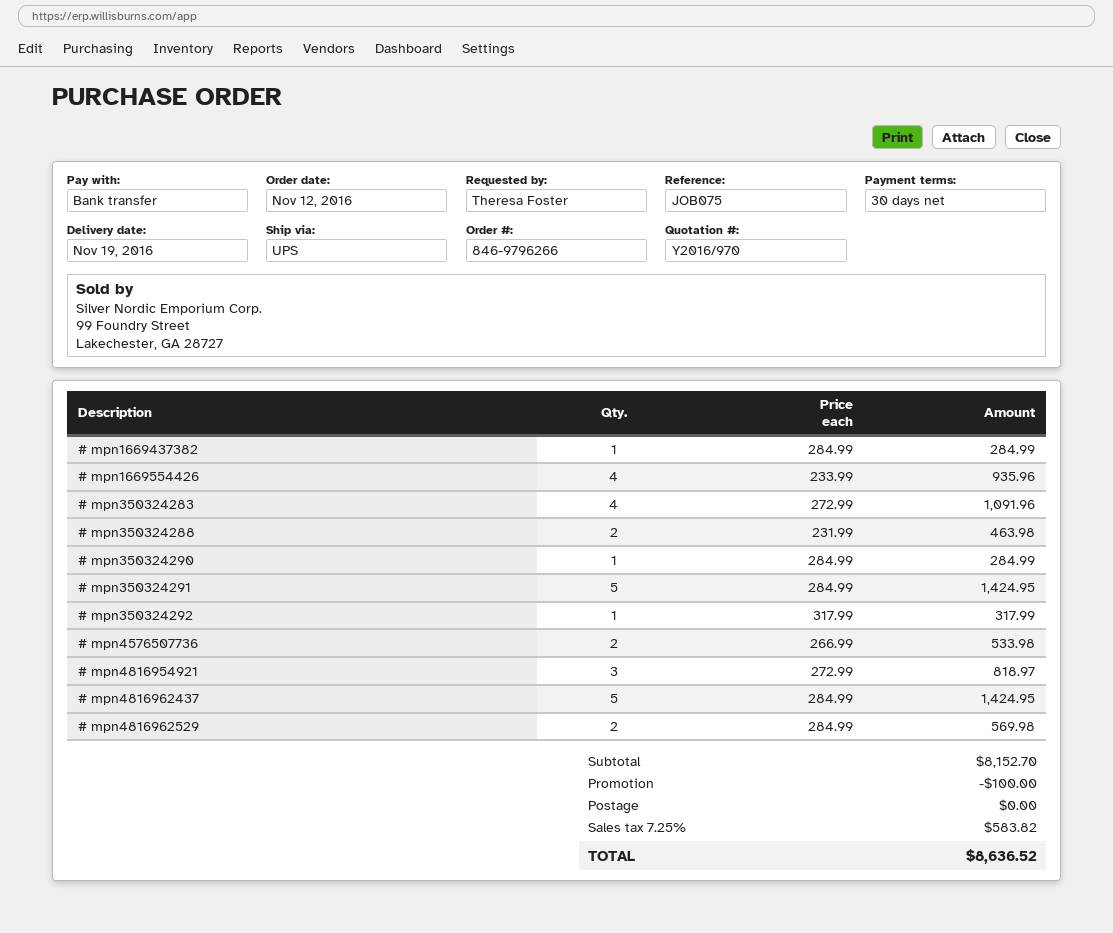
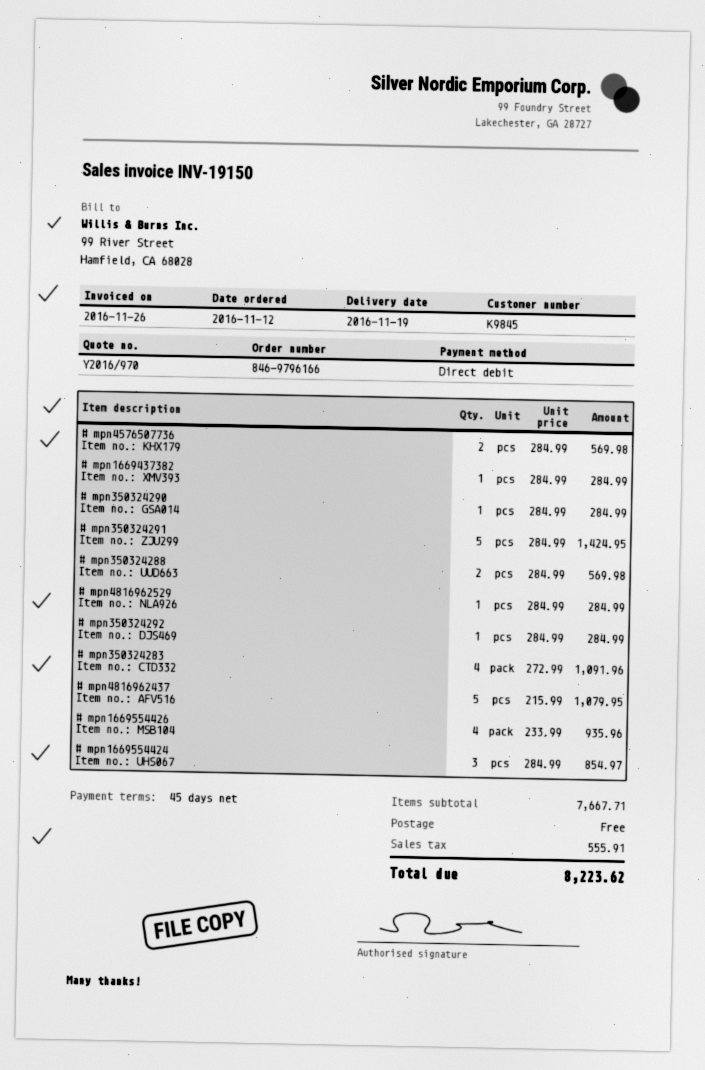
order number: 846-9796266 -> 846-9796166
payment terms: 30 days -> 45 days
payment method: bank transfer -> direct debit
# mpn350324288: 2 x 231.99 = 463.98 -> 2 x 284.99 = 569.98
# mpn350324292: 1 x 317.99 = 317.99 -> 1 x 284.99 = 284.99
# mpn4576507736: 2 x 266.99 = 533.98 -> 2 x 284.99 = 569.98
# mpn4816954921: 3 x 272.99 = 818.97 -> none
# mpn4816962437: 5 x 284.99 = 1424.95 -> 5 x 215.99 = 1079.95
# mpn4816962529: 2 x 284.99 = 569.98 -> 1 x 284.99 = 284.99
# mpn1669554424: none -> 3 x 284.99 = 854.97
subtotal: 8152.70 -> 7667.71
discount: 100.00 -> none
tax: 583.82 -> 555.91
total: 8636.52 -> 8223.62

